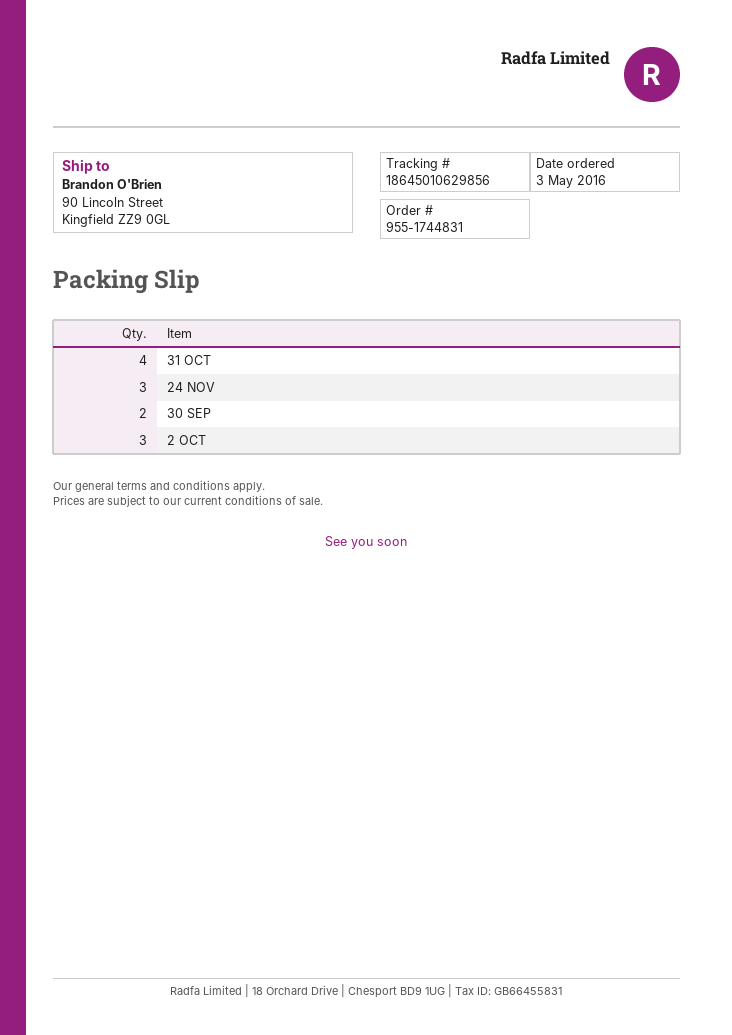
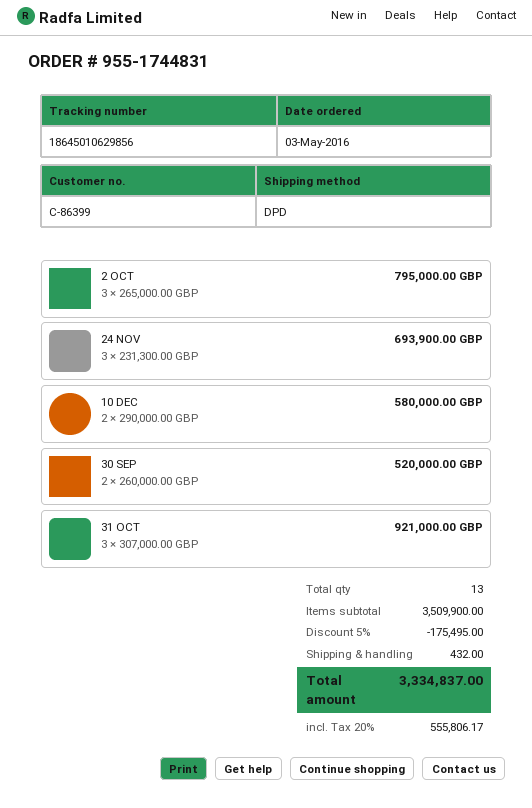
31 OCT: 4 -> 3
10 DEC: none -> 2

